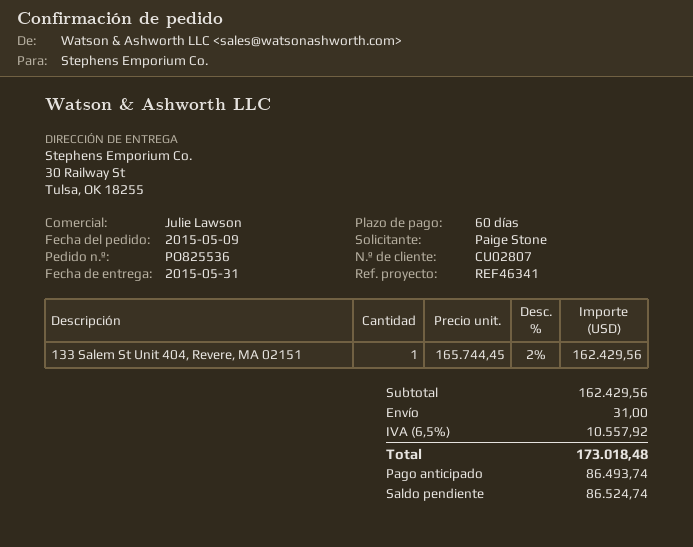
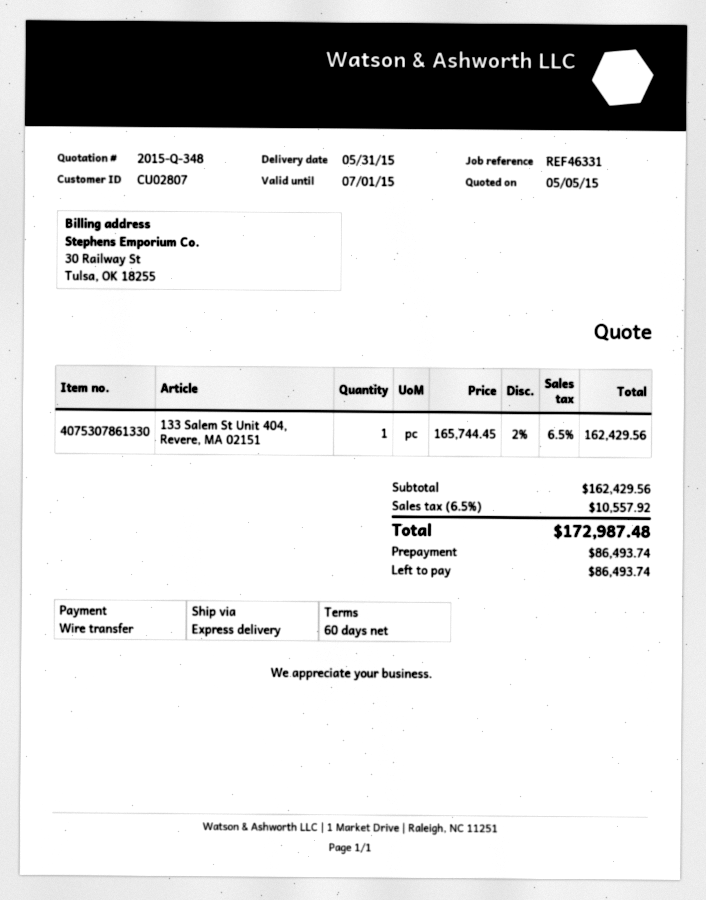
reference: REF46341 -> REF46331
shipping: 31.00 -> none
total: 173018.48 -> 172987.48
balance: 86524.74 -> 86493.74

